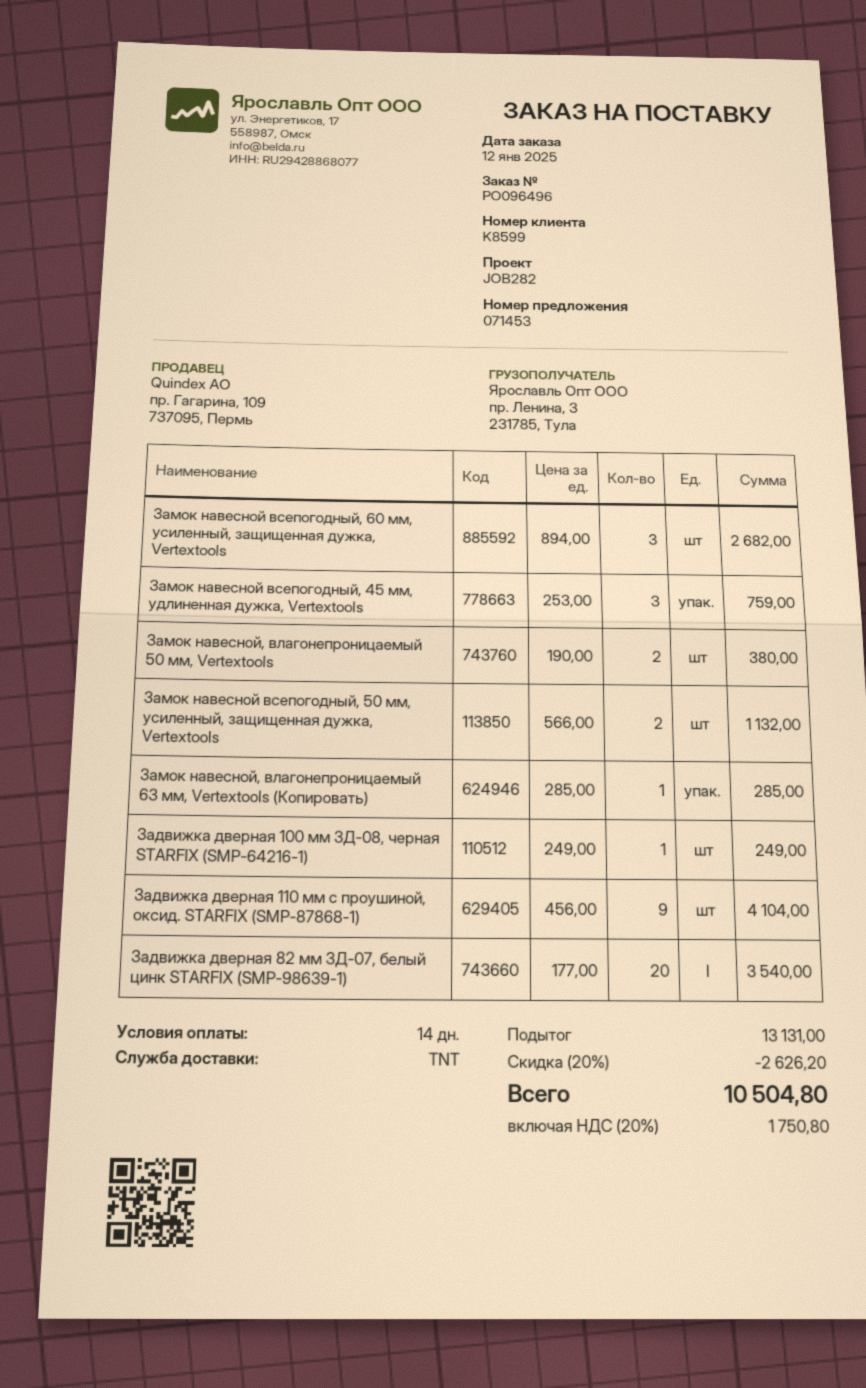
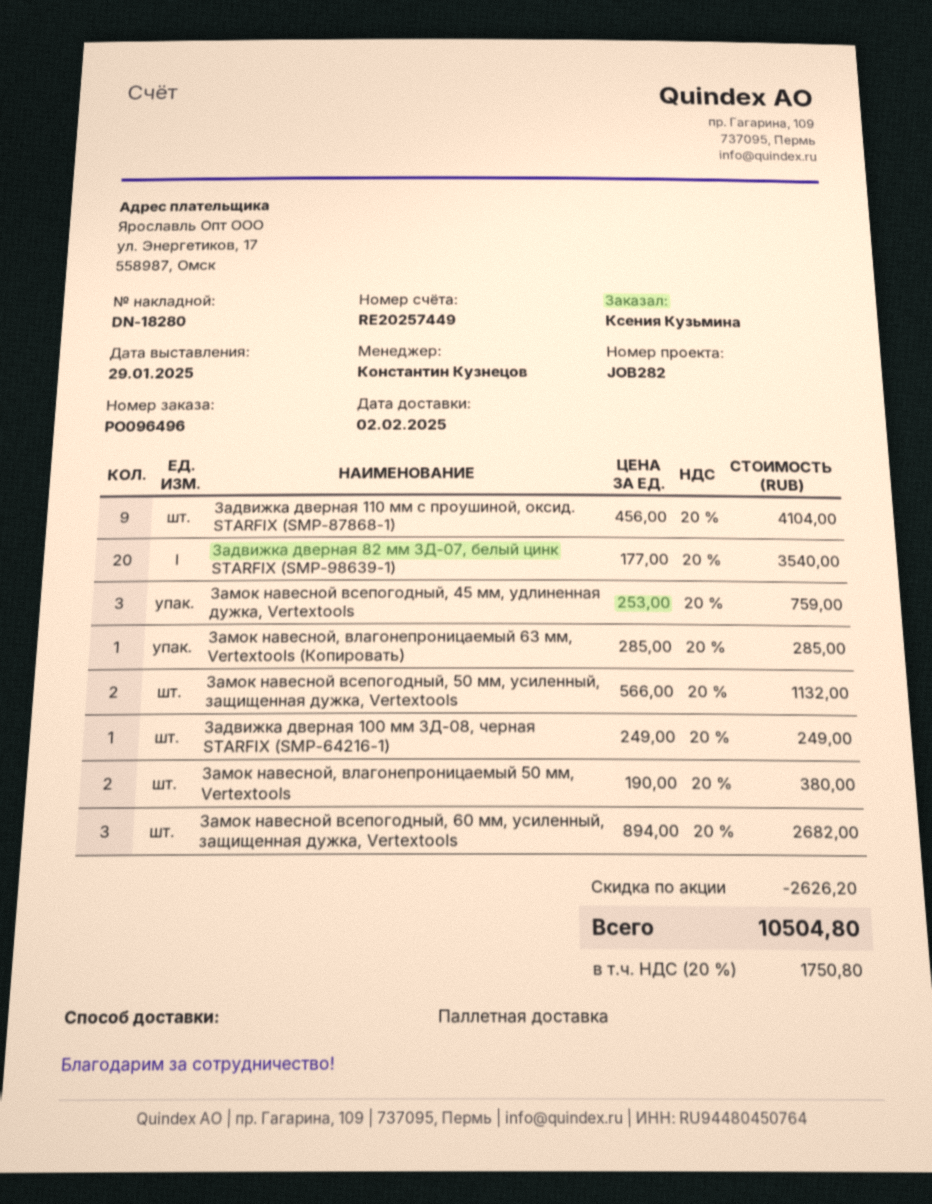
shipping method: TNT -> pallet freight

